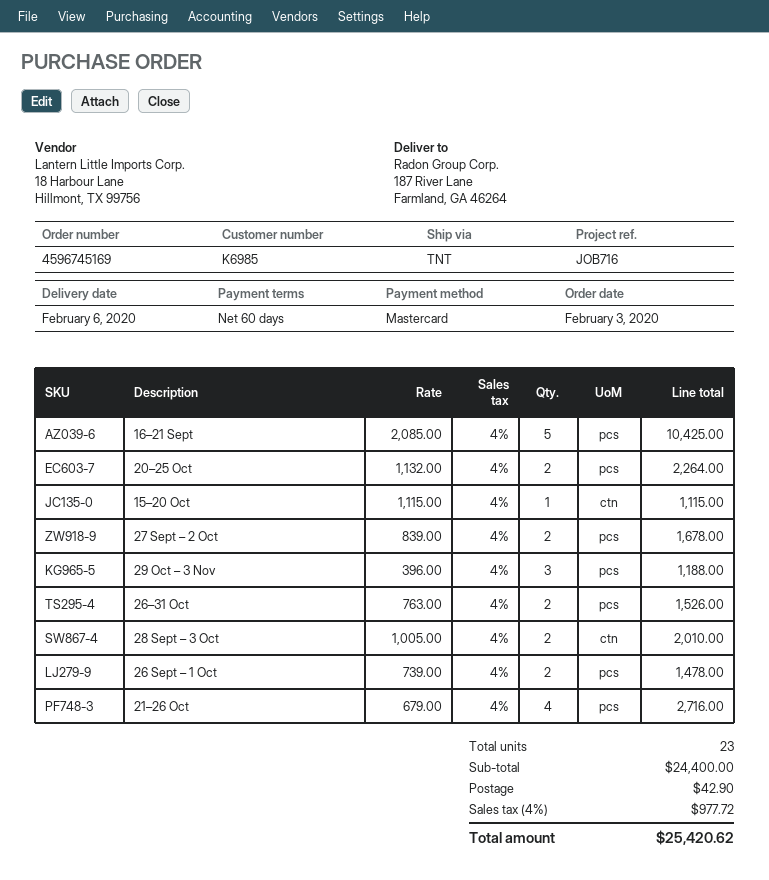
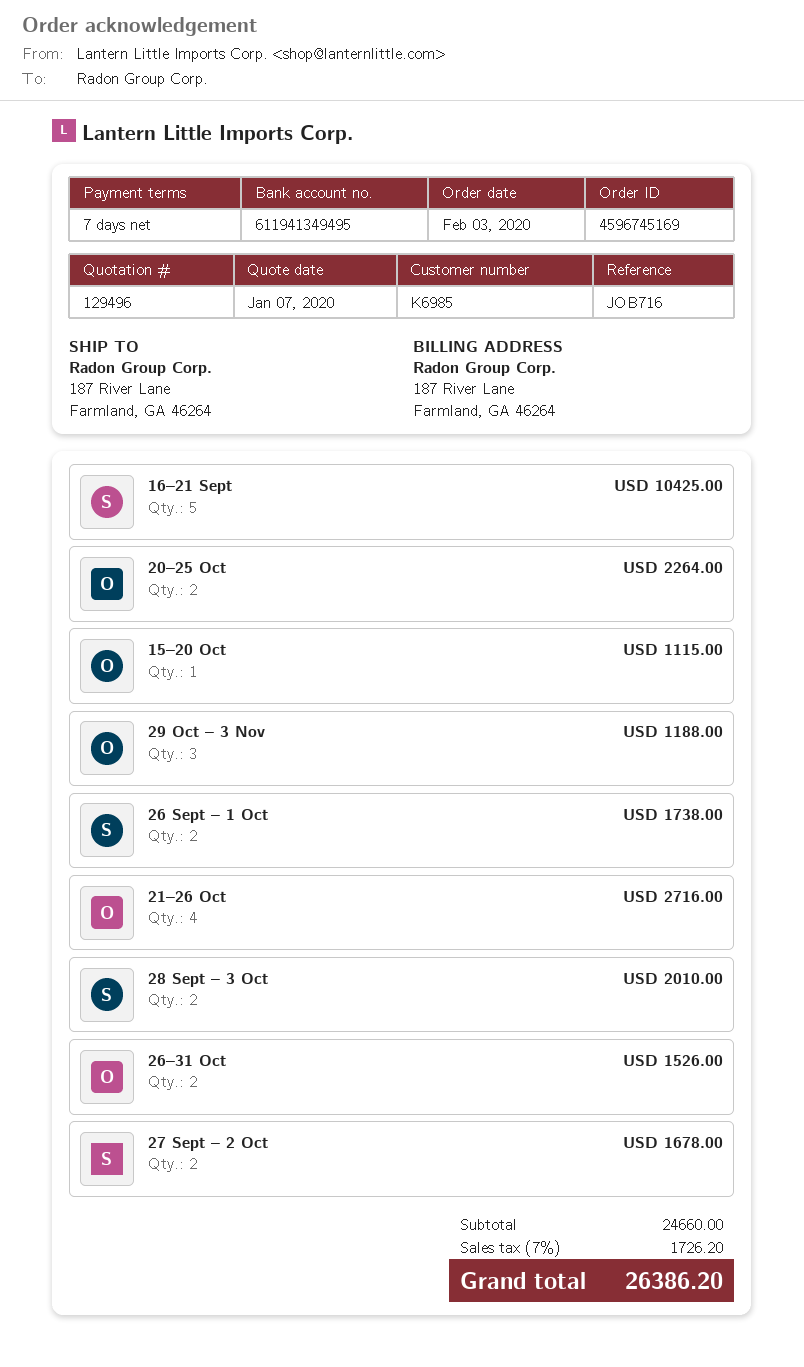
payment terms: 60 days -> 7 days
26 Sept – 1 Oct: 2 for 1478.00 -> 2 for 1738.00
subtotal: 24400.00 -> 24660.00
shipping: 42.90 -> none
tax: 4% = 977.72 -> 7% = 1726.20
total: 25420.62 -> 26386.20

